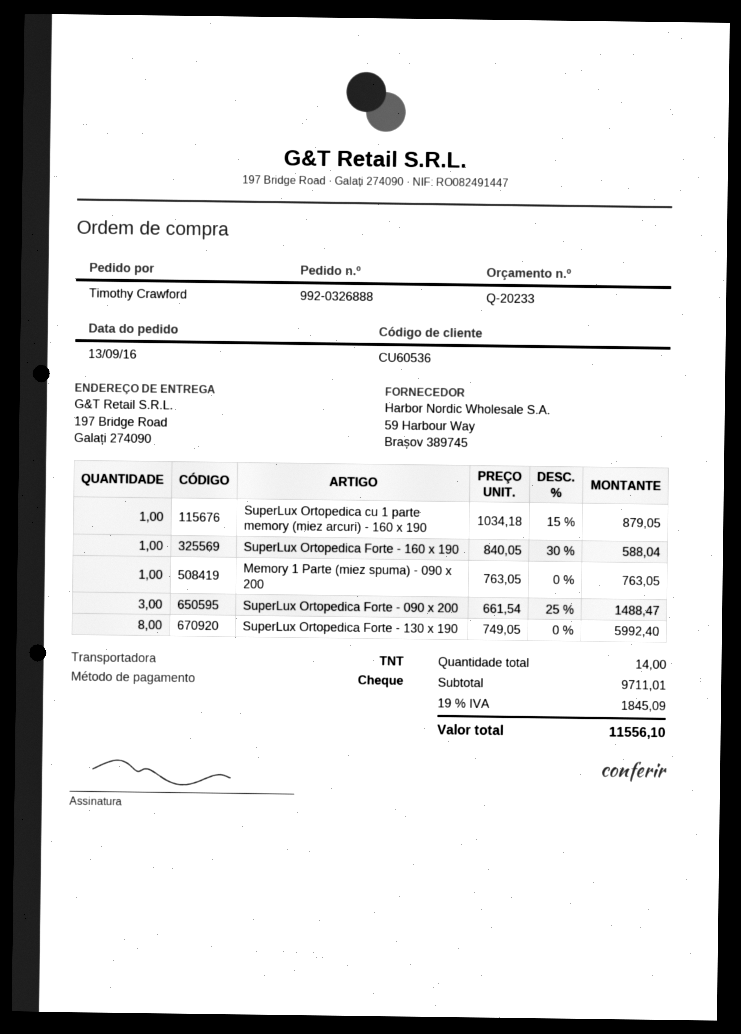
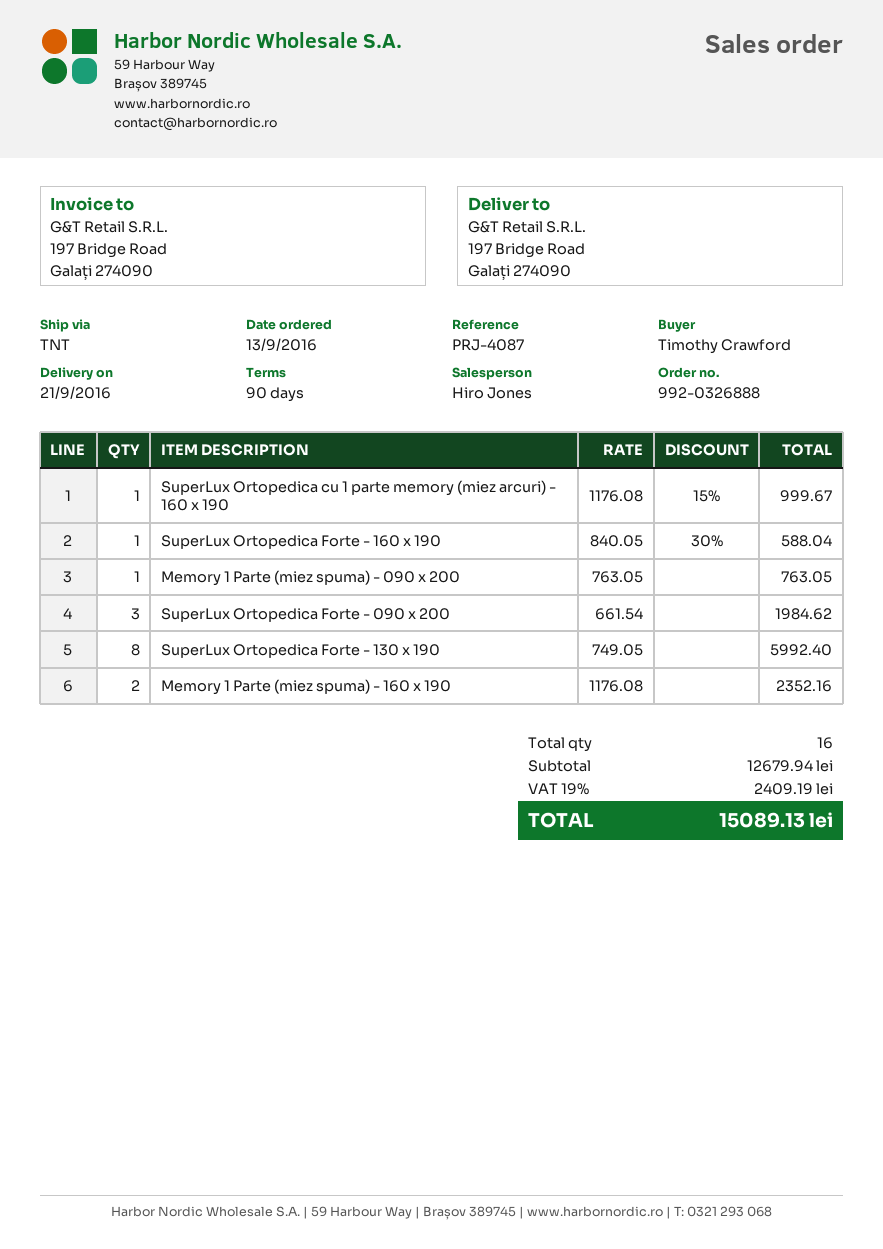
SuperLux Ortopedica cu 1 parte memory (miez arcuri) - 160 x 190: 1 x 1034.18 - 15% = 879.05 -> 1 x 1176.08 - 15% = 999.67
SuperLux Ortopedica Forte - 090 x 200: 3 x 661.54 - 25% = 1488.47 -> 3 x 661.54 = 1984.62
Memory 1 Parte (miez spuma) - 160 x 190: none -> 2 x 1176.08 = 2352.16
total quantity: 14 -> 16
subtotal: 9711.01 -> 12679.94
tax: 19% = 1845.09 -> 19% = 2409.19
total: 11556.10 -> 15089.13

